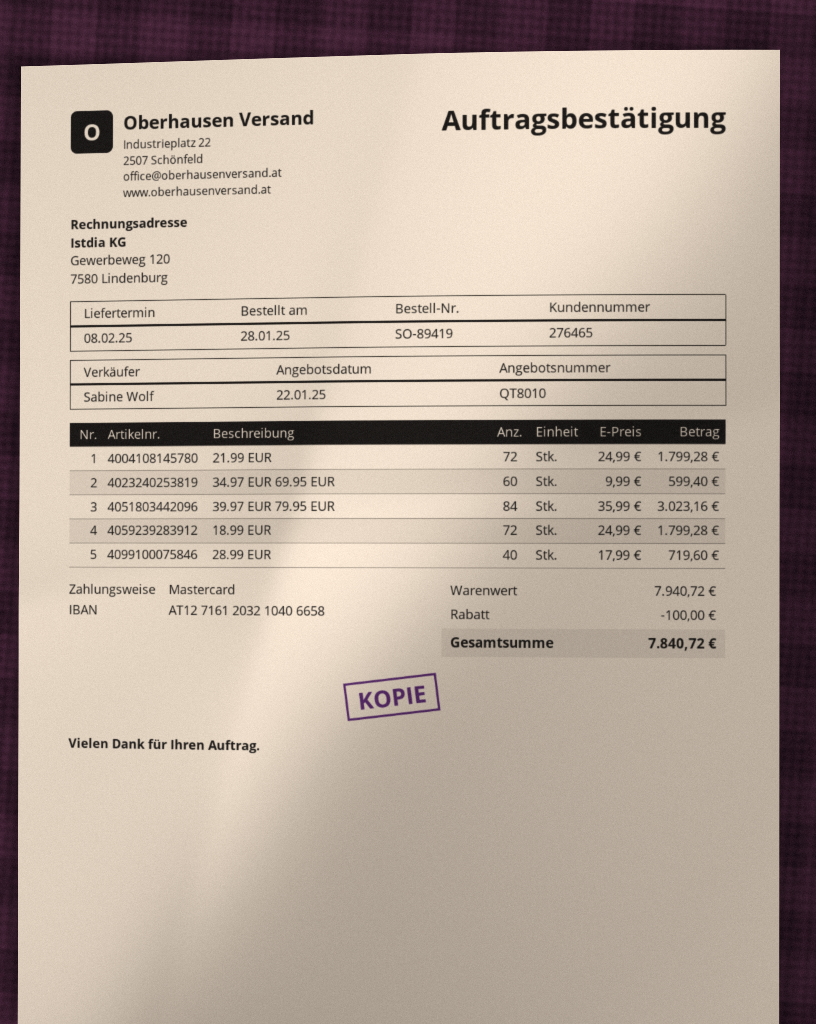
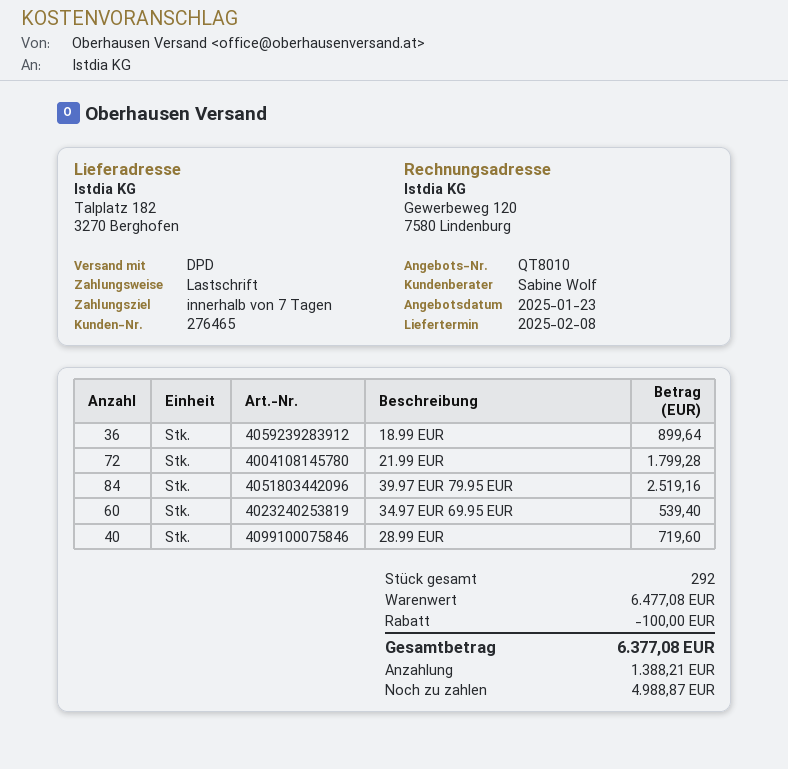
quote date: 2025-01-22 -> 2025-01-23
payment method: Mastercard -> direct debit
34.97 EUR 69.95 EUR: 60 for 599.40 -> 60 for 539.40
39.97 EUR 79.95 EUR: 84 for 3023.16 -> 84 for 2519.16
18.99 EUR: 72 for 1799.28 -> 36 for 899.64
subtotal: 7940.72 -> 6477.08
total: 7840.72 -> 6377.08

